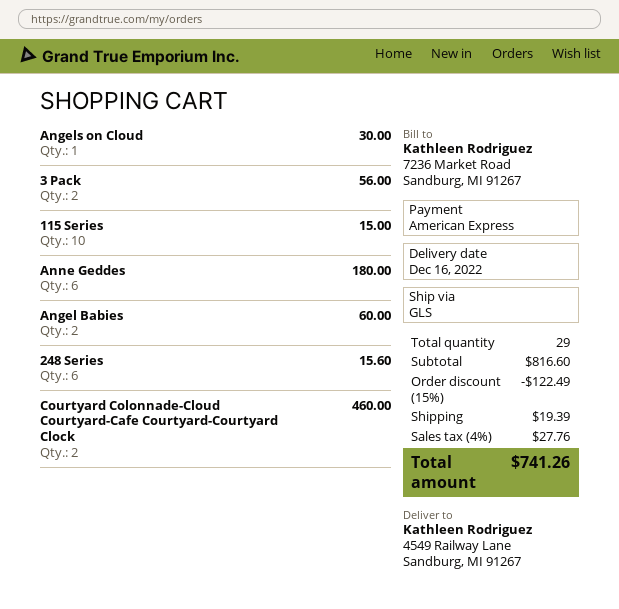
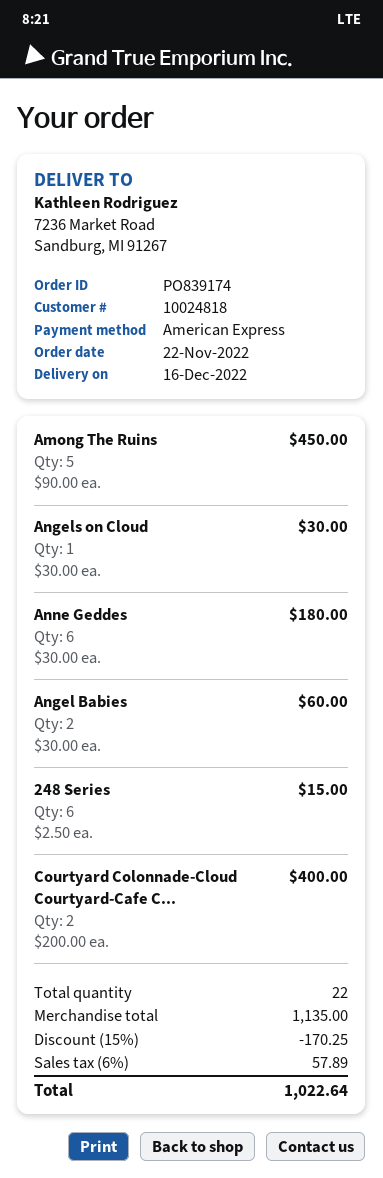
ship to: 4549 Railway Lane, Sandburg, MI 91267 -> 7236 Market Road, Sandburg, MI 91267
3 Pack: 2 for 56.00 -> none
115 Series: 10 for 15.00 -> none
248 Series: 6 for 15.60 -> 6 for 15.00
Courtyard Colonnade-Cloud Courtyard-Cafe Courtyard-Courtyard Clock: 2 for 460.00 -> 2 for 400.00
Among The Ruins: none -> 5 for 450.00
total quantity: 29 -> 22
subtotal: 816.60 -> 1135.00
discount: 15% = 122.49 -> 15% = 170.25
shipping: 19.39 -> none
tax: 4% = 27.76 -> 6% = 57.89
total: 741.26 -> 1022.64

